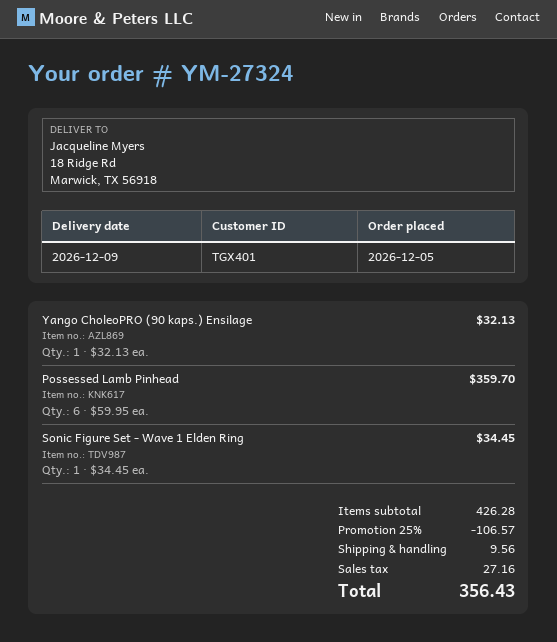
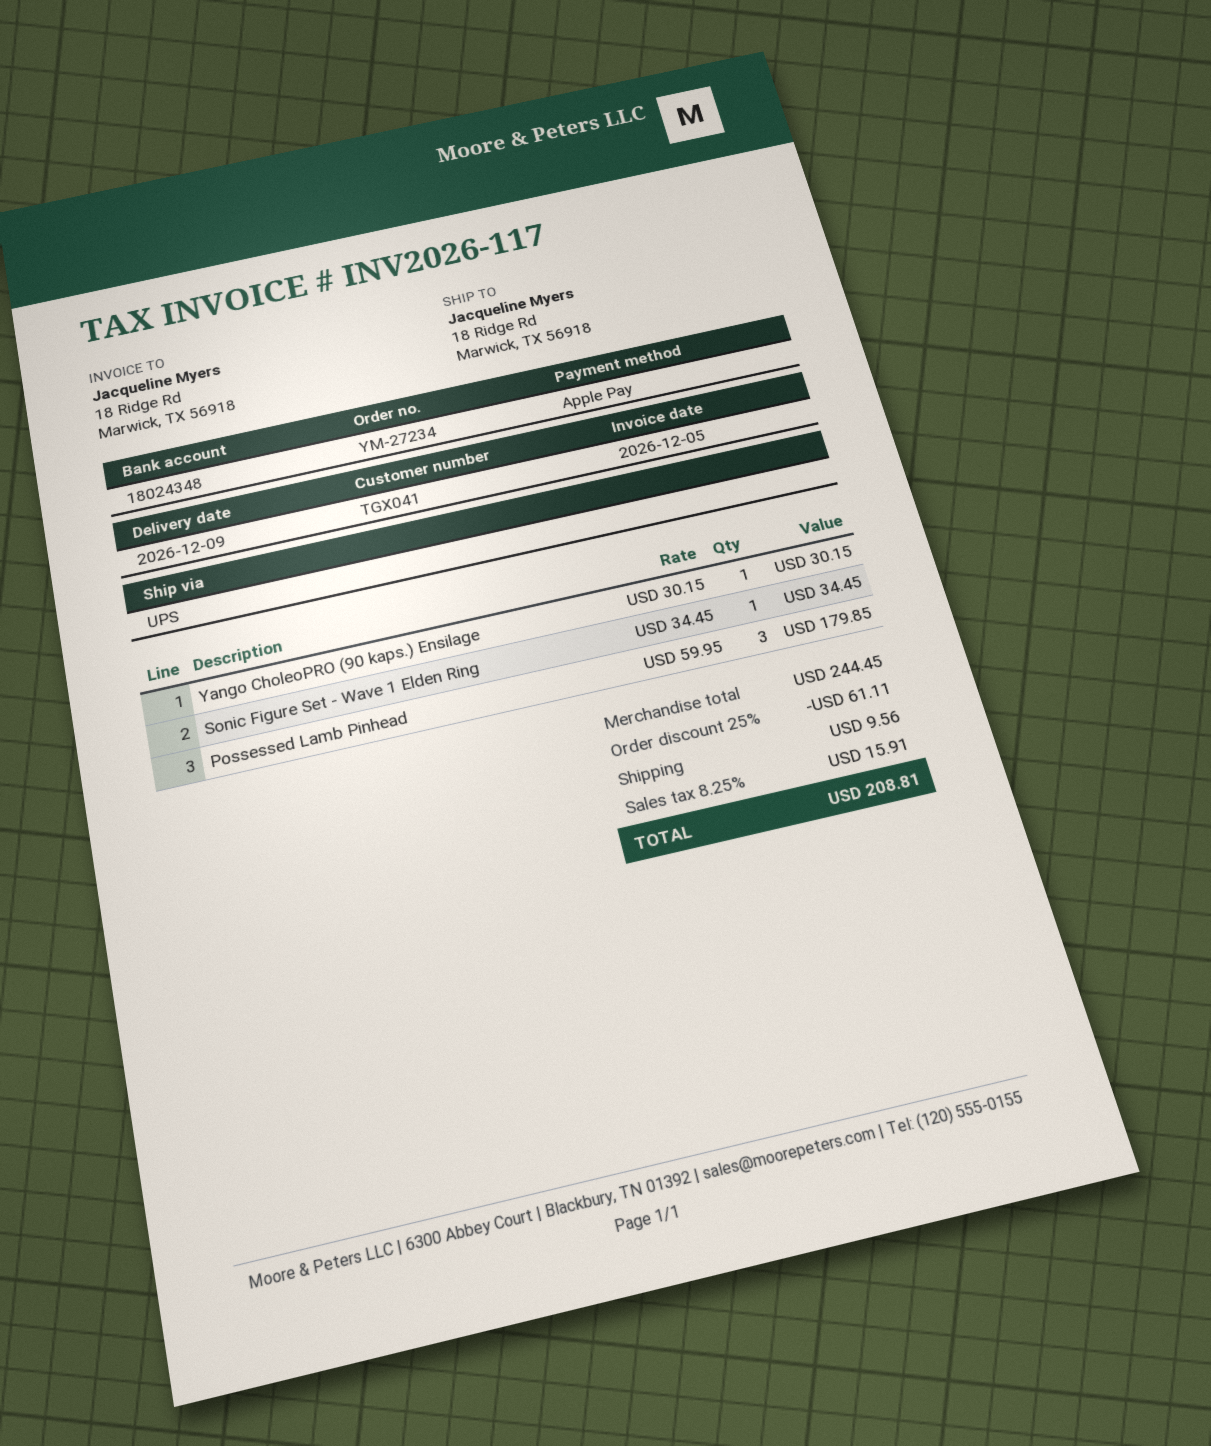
order number: YM-27324 -> YM-27234
customer number: TGX401 -> TGX041
Yango CholeoPRO (90 kaps.) Ensilage: 1 x 32.13 = 32.13 -> 1 x 30.15 = 30.15
Possessed Lamb Pinhead: 6 x 59.95 = 359.70 -> 3 x 59.95 = 179.85
subtotal: 426.28 -> 244.45
discount: 25% = 106.57 -> 25% = 61.11
tax: 27.16 -> 15.91
total: 356.43 -> 208.81

